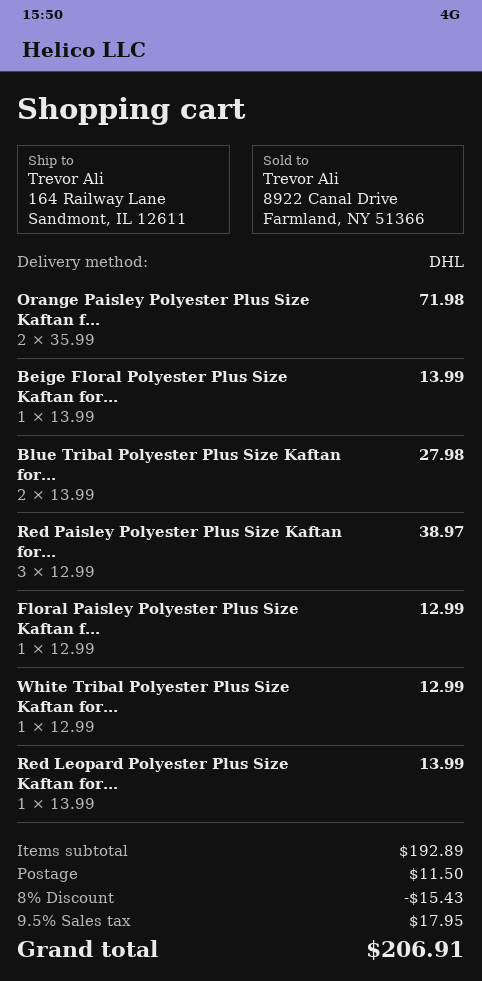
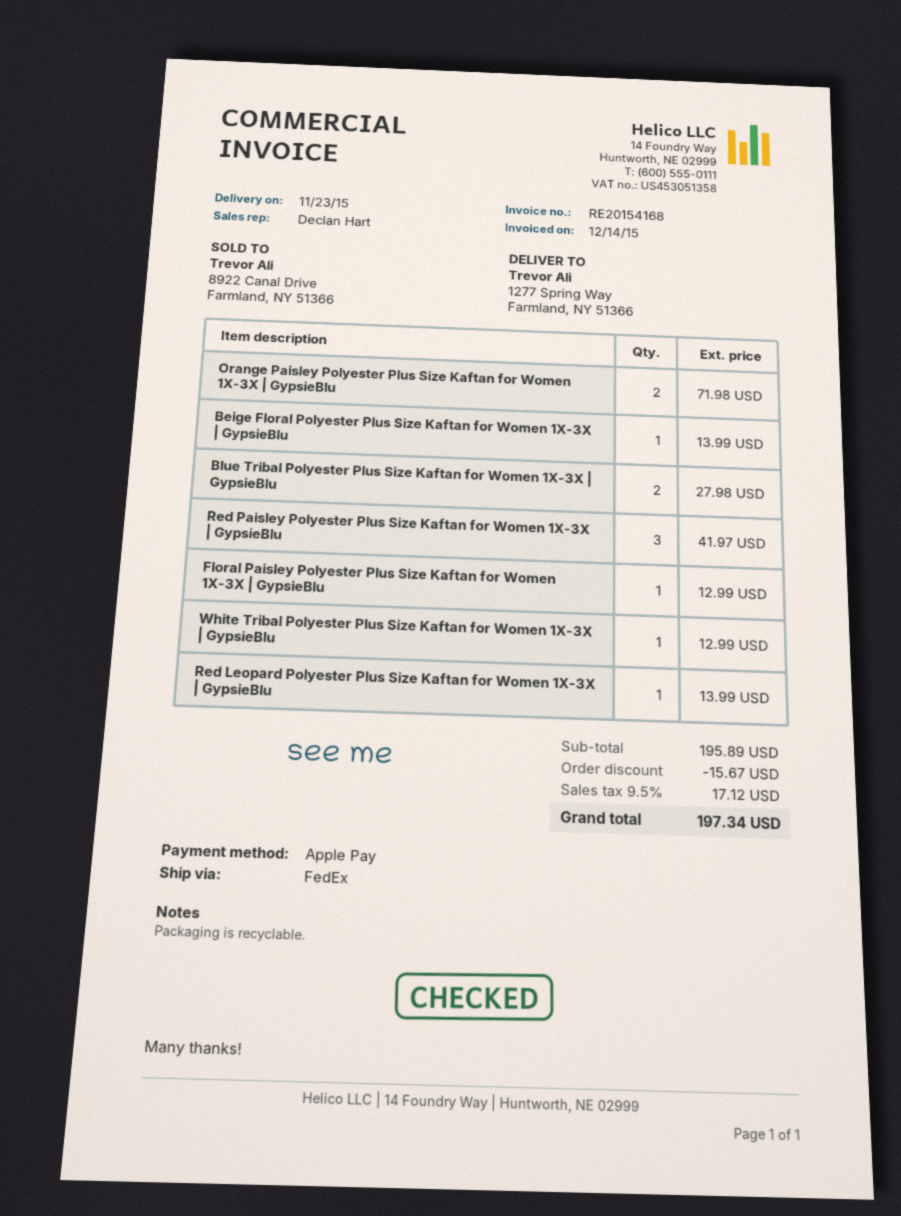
shipping method: DHL -> FedEx
ship to: 164 Railway Lane, Sandmont, IL 12611 -> 1277 Spring Way, Farmland, NY 51366
Red Paisley Polyester Plus Size Kaftan for...: 3 for 38.97 -> 3 for 41.97
subtotal: 192.89 -> 195.89
discount: 15.43 -> 15.67
shipping: 11.50 -> none
tax: 9.5% = 17.95 -> 9.5% = 17.12
total: 206.91 -> 197.34

